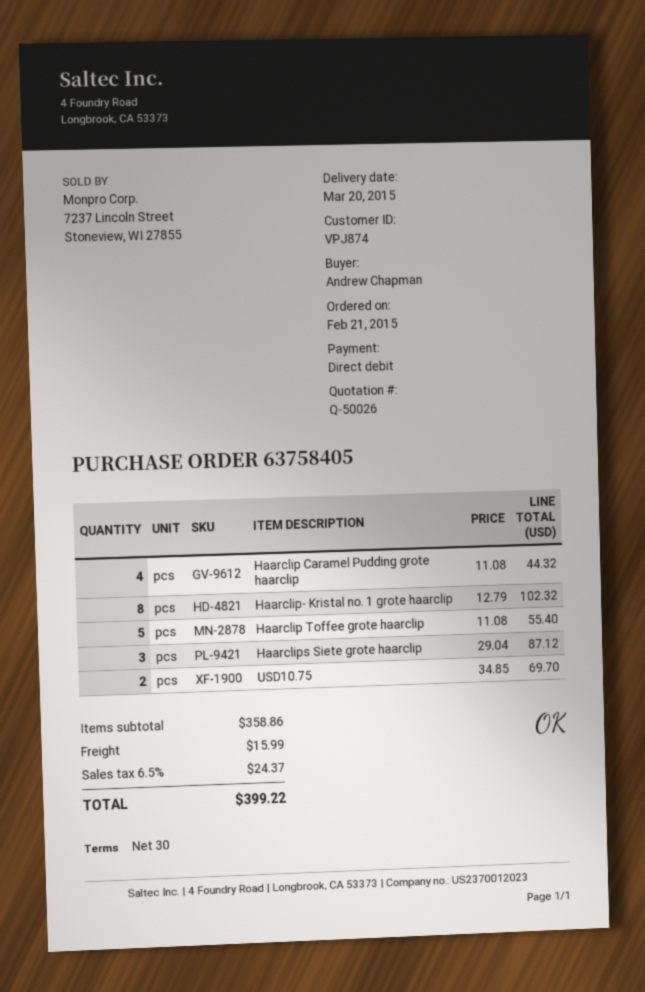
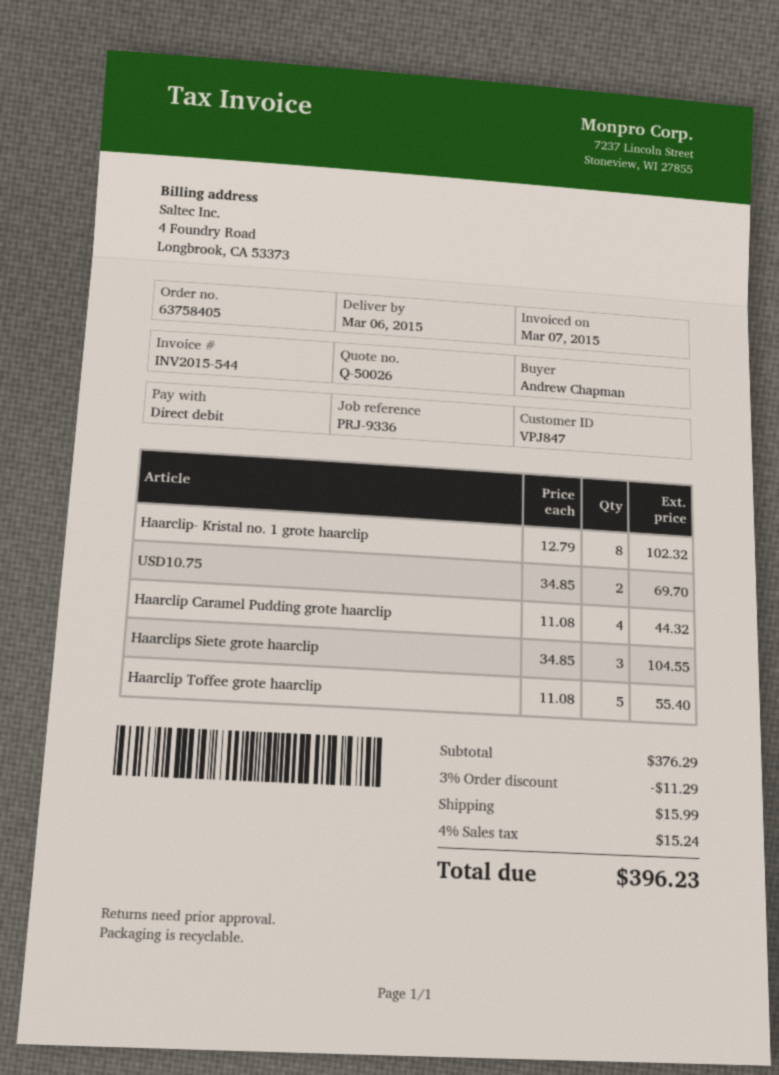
delivery date: 2015-03-20 -> 2015-03-06
customer number: VPJ874 -> VPJ847
Haarclips Siete grote haarclip: 3 x 29.04 = 87.12 -> 3 x 34.85 = 104.55
subtotal: 358.86 -> 376.29
discount: none -> 3% = 11.29
tax: 6.5% = 24.37 -> 4% = 15.24
total: 399.22 -> 396.23

